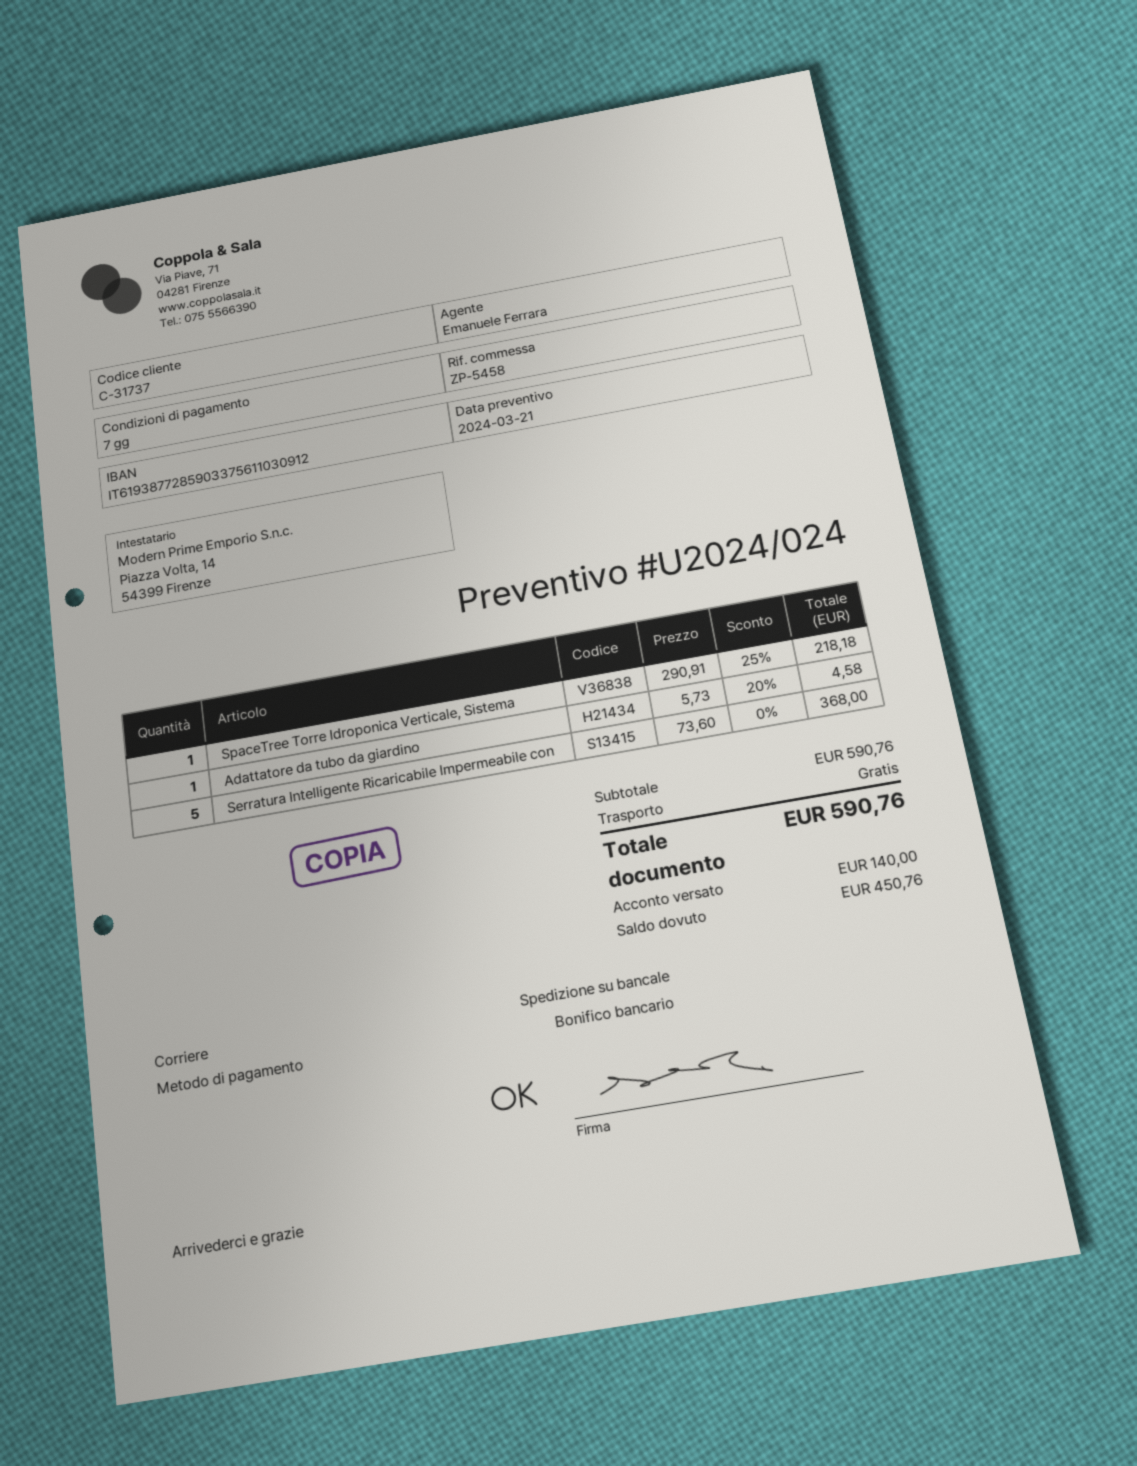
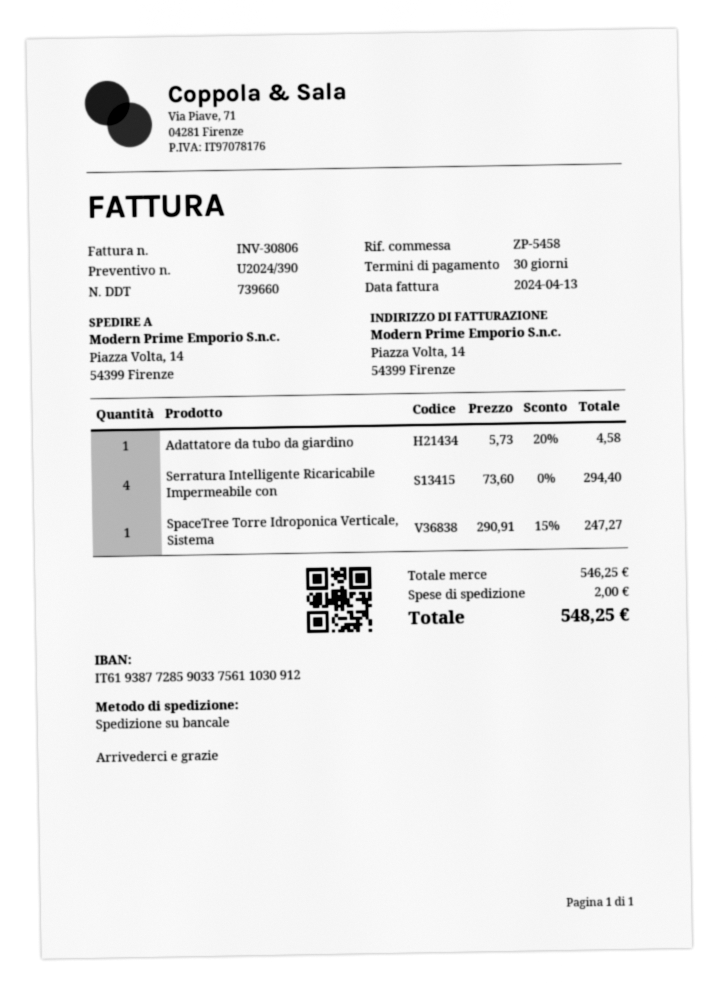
quote number: U2024/024 -> U2024/390
payment terms: 7 days -> 30 days
SpaceTree Torre Idroponica Verticale, Sistema: 1 x 290.91 - 25% = 218.18 -> 1 x 290.91 - 15% = 247.27
Serratura Intelligente Ricaricabile Impermeabile con: 5 x 73.60 = 368.00 -> 4 x 73.60 = 294.40
subtotal: 590.76 -> 546.25
shipping: 0.00 -> 2.00
total: 590.76 -> 548.25

